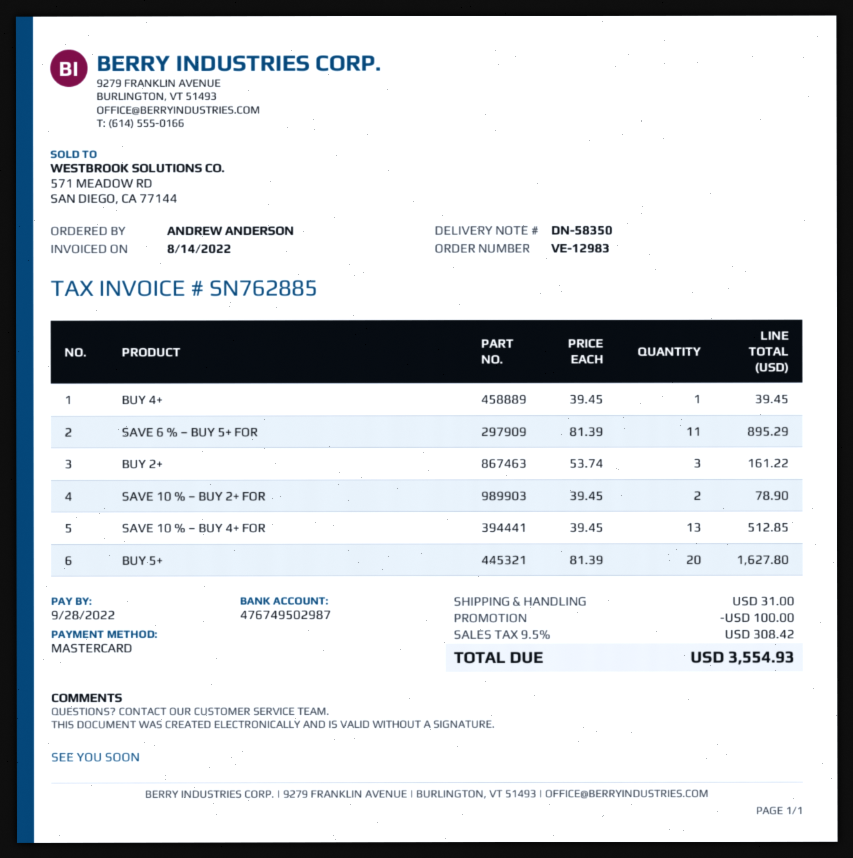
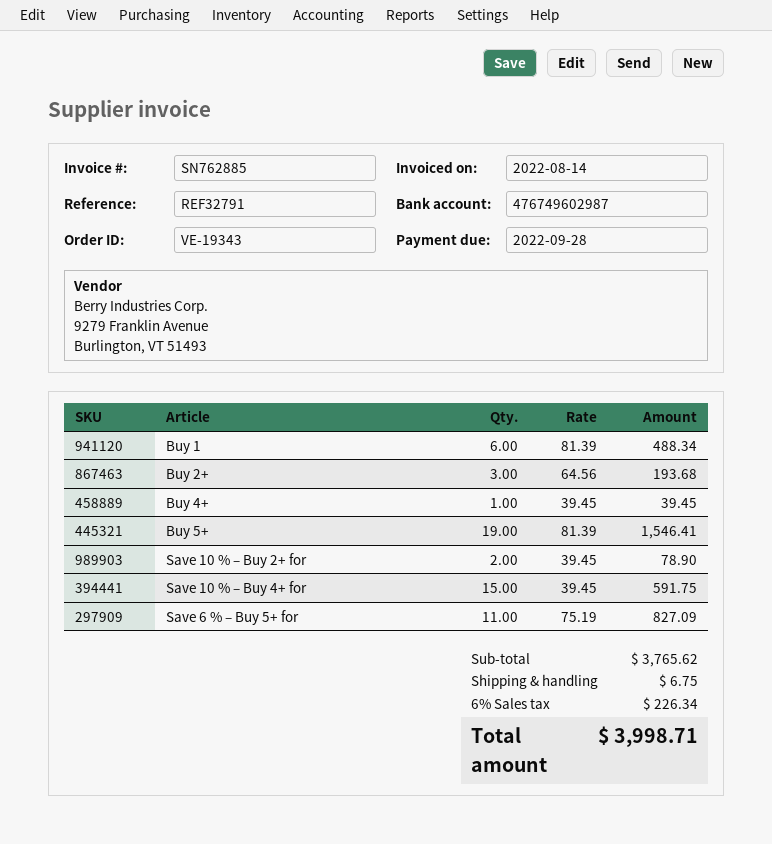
order number: VE-12983 -> VE-19343
bank account: 476749502987 -> 476749602987
SAVE 6 % – BUY 5+ FOR: 11 x 81.39 = 895.29 -> 11 x 75.19 = 827.09
BUY 2+: 3 x 53.74 = 161.22 -> 3 x 64.56 = 193.68
SAVE 10 % – BUY 4+ FOR: 13 x 39.45 = 512.85 -> 15 x 39.45 = 591.75
BUY 5+: 20 x 81.39 = 1627.80 -> 19 x 81.39 = 1546.41
Buy 1: none -> 6 x 81.39 = 488.34
discount: 100.00 -> none
shipping: 31.00 -> 6.75
tax: 9.5% = 308.42 -> 6% = 226.34
total: 3554.93 -> 3998.71

